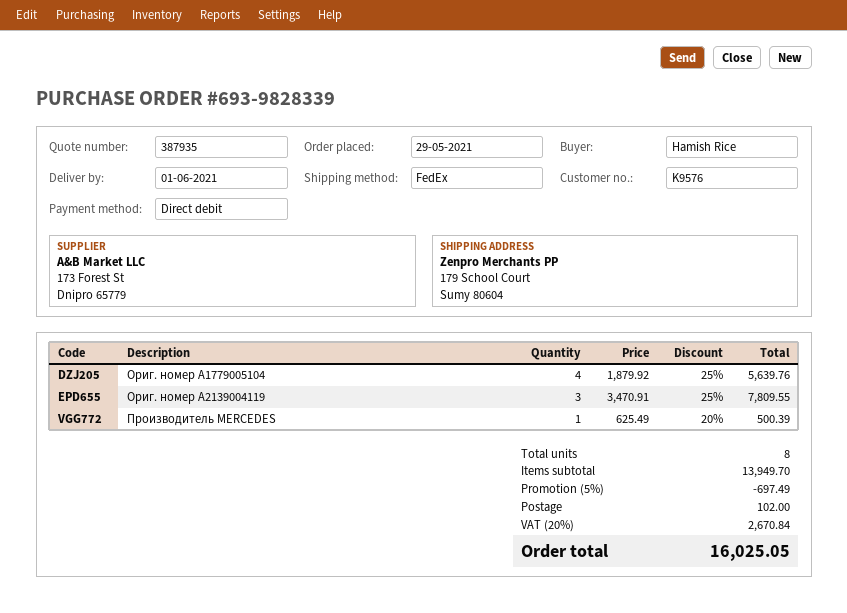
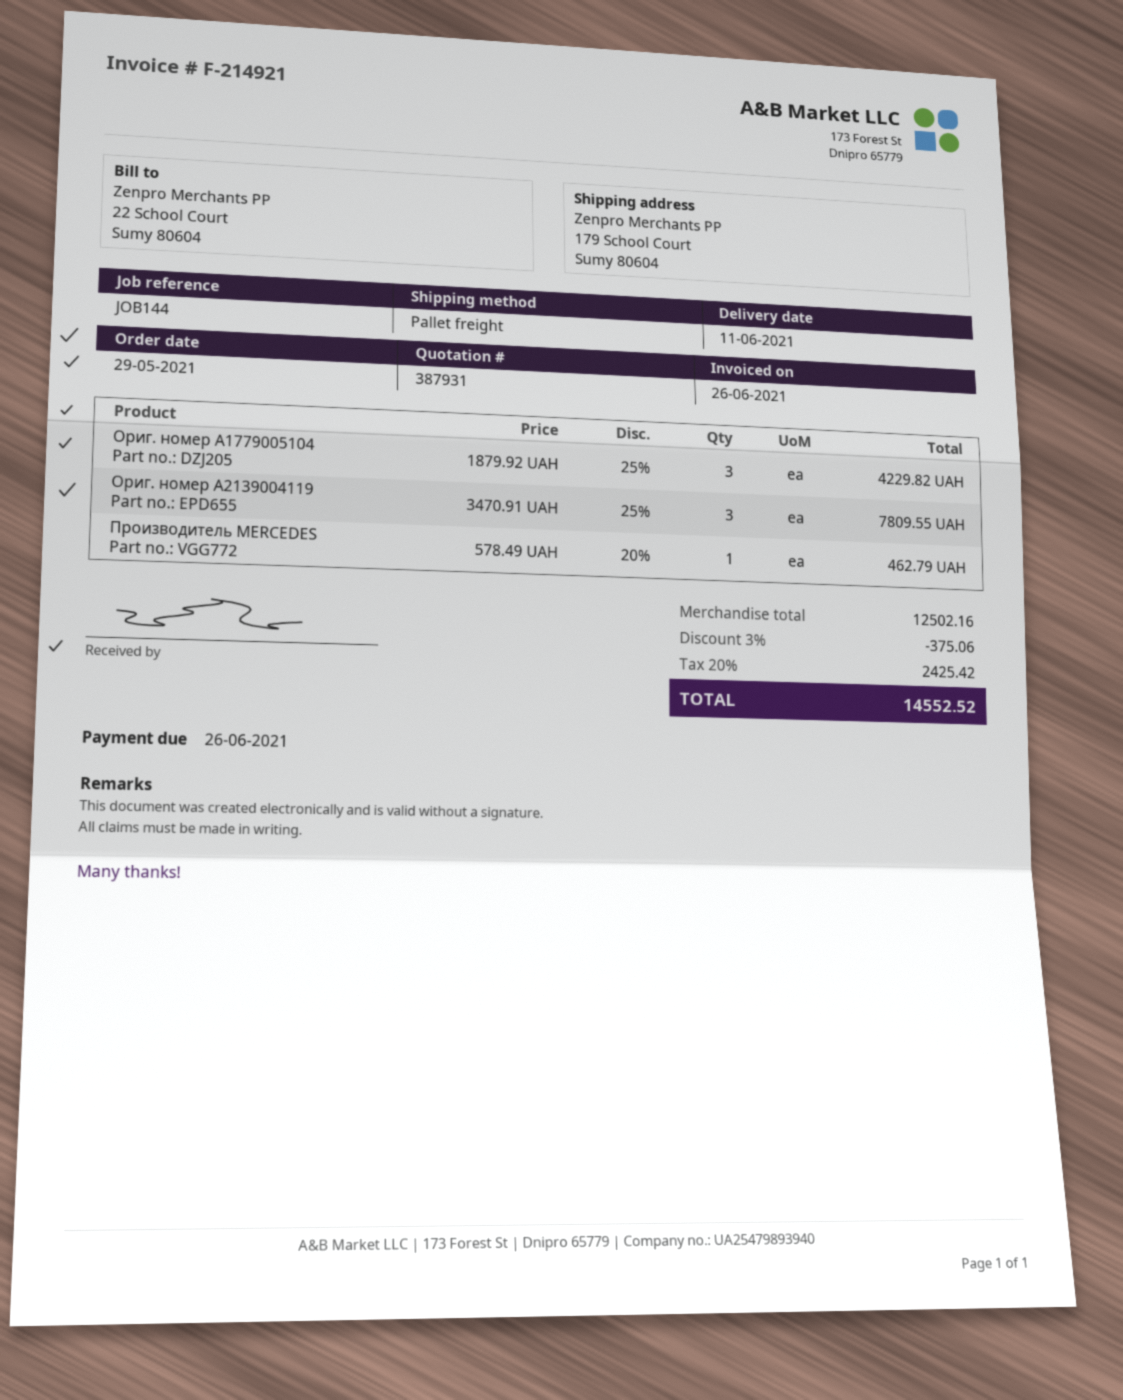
quote number: 387935 -> 387931
delivery date: 2021-06-01 -> 2021-06-11
shipping method: FedEx -> pallet freight
Ориг. номер A1779005104: 4 x 1879.92 - 25% = 5639.76 -> 3 x 1879.92 - 25% = 4229.82
Производитель MERCEDES: 1 x 625.49 - 20% = 500.39 -> 1 x 578.49 - 20% = 462.79
subtotal: 13949.70 -> 12502.16
discount: 5% = 697.49 -> 3% = 375.06
shipping: 102.00 -> none
tax: 20% = 2670.84 -> 20% = 2425.42
total: 16025.05 -> 14552.52

